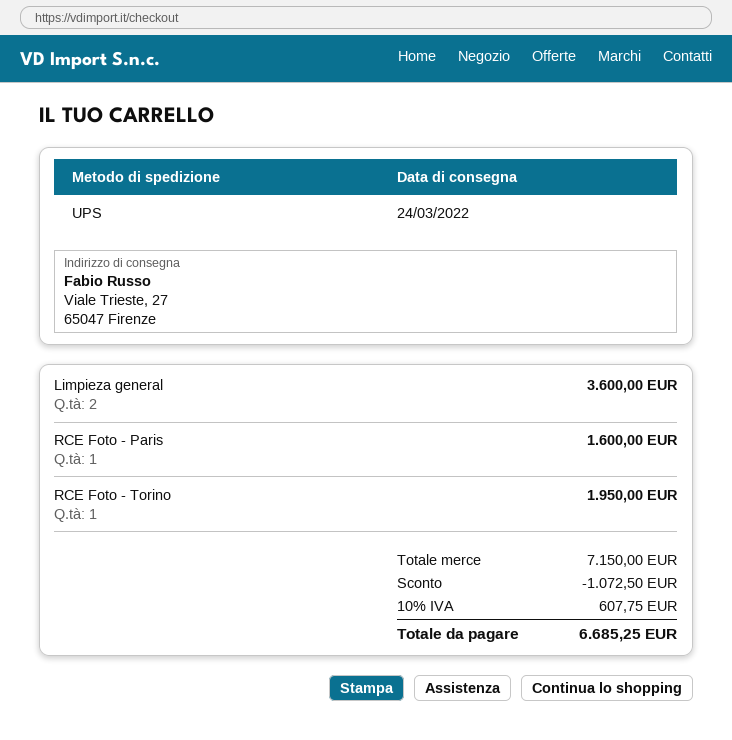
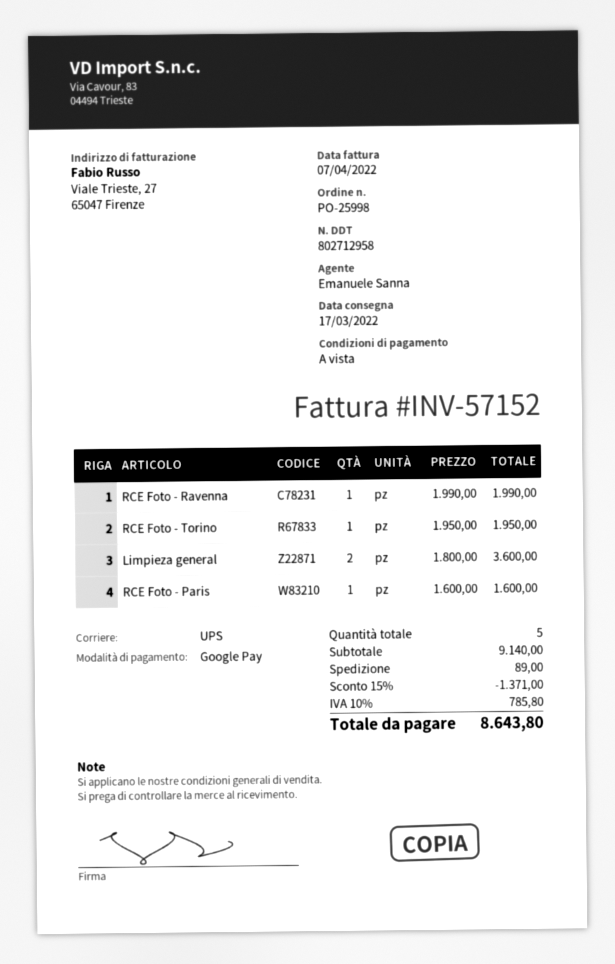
delivery date: 2022-03-24 -> 2022-03-17
RCE Foto - Ravenna: none -> 1 for 1990.00
subtotal: 7150.00 -> 9140.00
discount: 1072.50 -> 1371.00
shipping: none -> 89.00
tax: 10% = 607.75 -> 10% = 785.80
total: 6685.25 -> 8643.80

